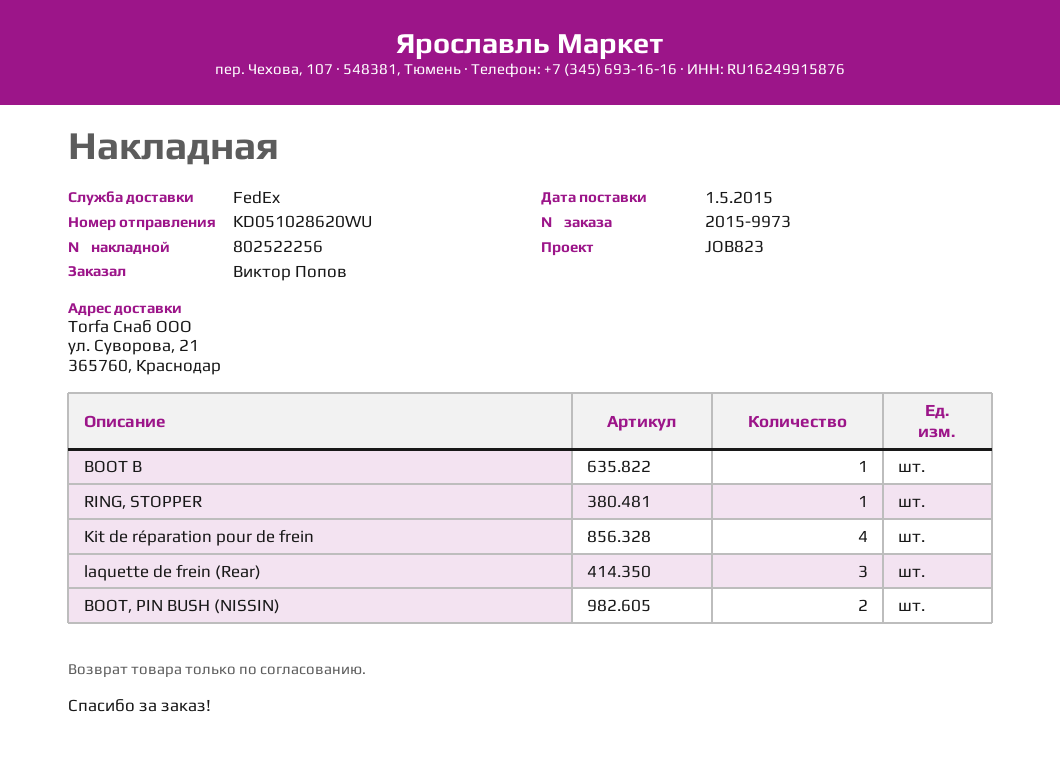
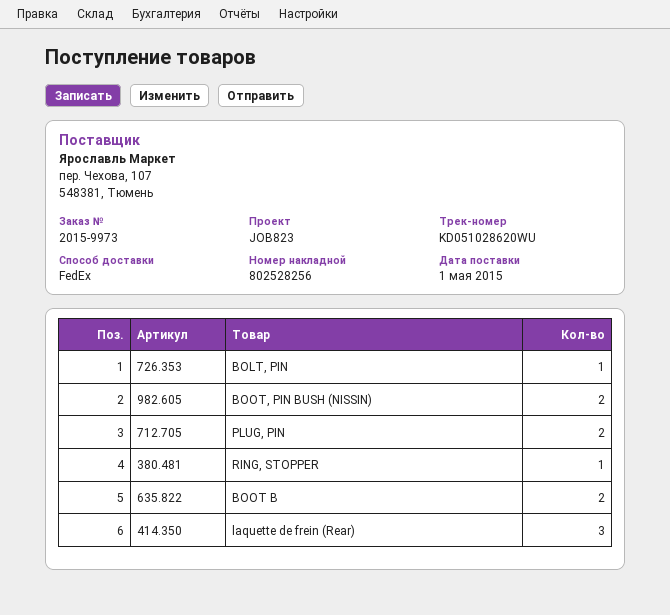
delivery note number: 802522256 -> 802528256
BOOT B: 1 -> 2
Kit de réparation pour de frein: 4 -> none
BOLT, PIN: none -> 1
PLUG, PIN: none -> 2

